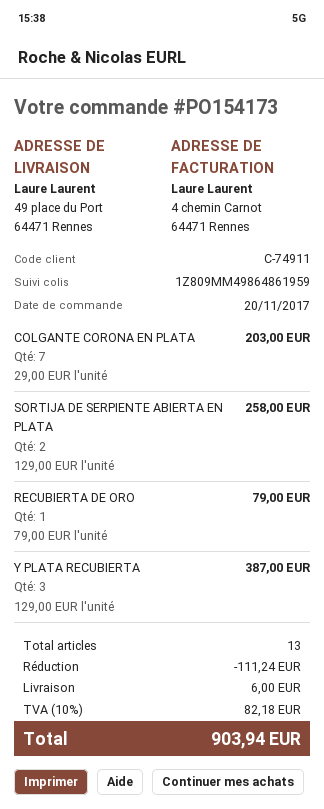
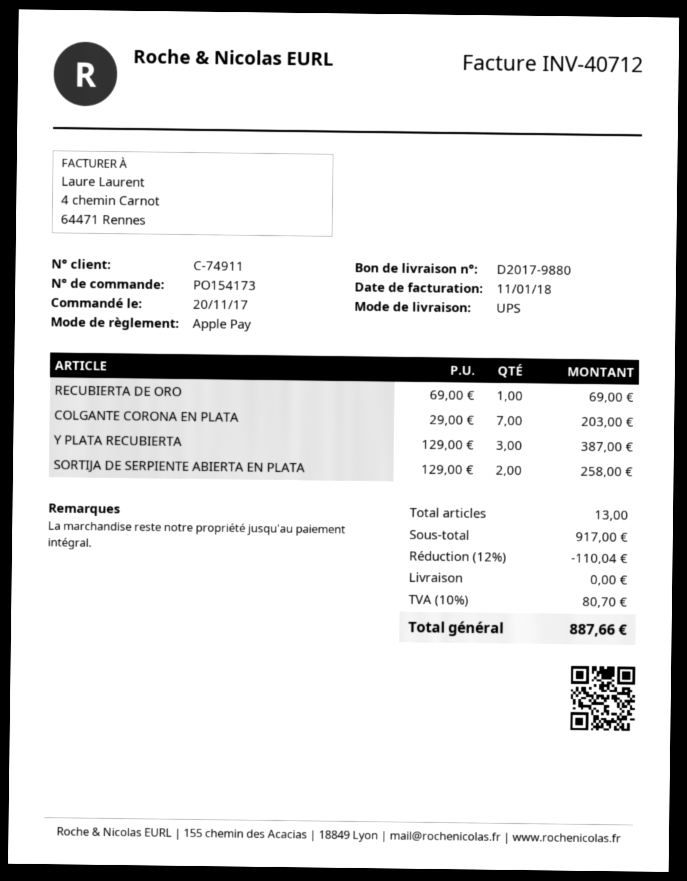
RECUBIERTA DE ORO: 1 x 79.00 = 79.00 -> 1 x 69.00 = 69.00
discount: 111.24 -> 110.04
shipping: 6.00 -> 0.00
tax: 10% = 82.18 -> 10% = 80.70
total: 903.94 -> 887.66

